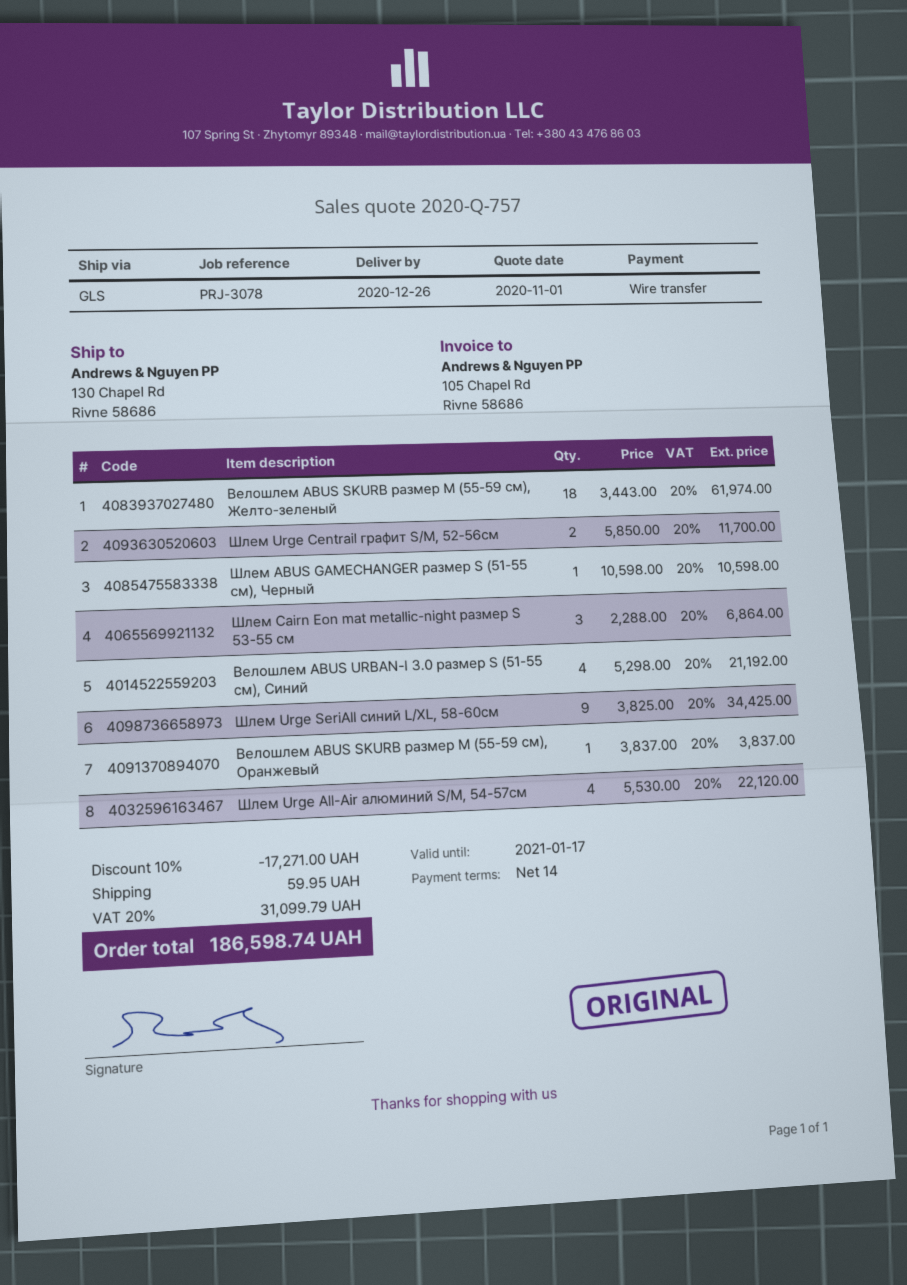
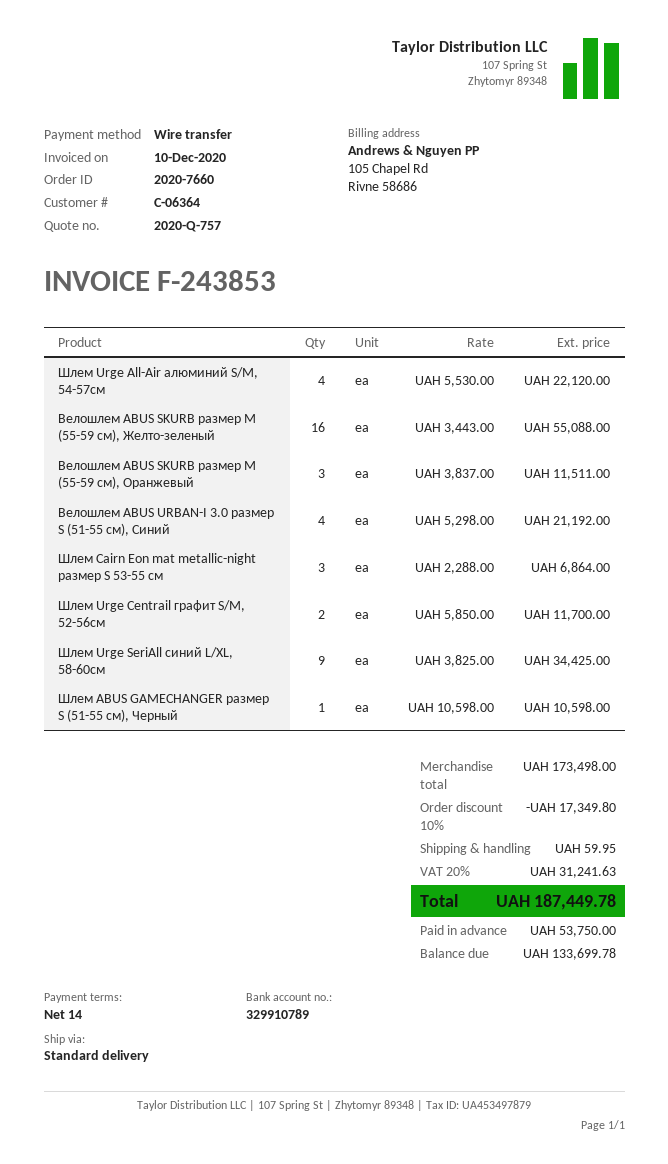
shipping method: GLS -> standard
Велошлем ABUS SKURB размер M (55-59 см), Желто-зеленый: 18 x 3443.00 = 61974.00 -> 16 x 3443.00 = 55088.00
Велошлем ABUS SKURB размер M (55-59 см), Оранжевый: 1 x 3837.00 = 3837.00 -> 3 x 3837.00 = 11511.00
discount: 10% = 17271.00 -> 10% = 17349.80
tax: 20% = 31099.79 -> 20% = 31241.63
total: 186598.74 -> 187449.78

